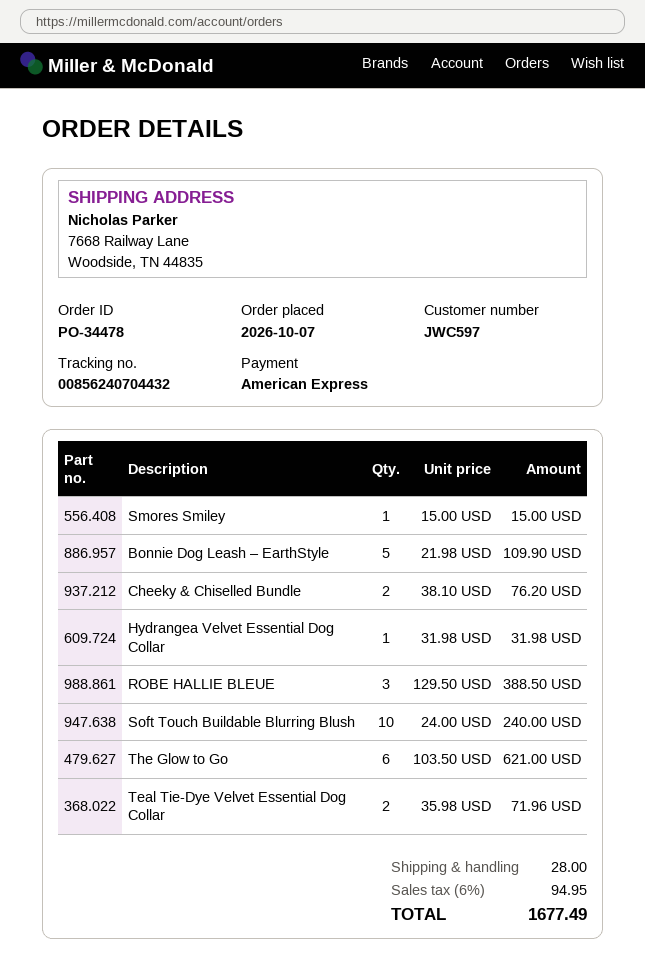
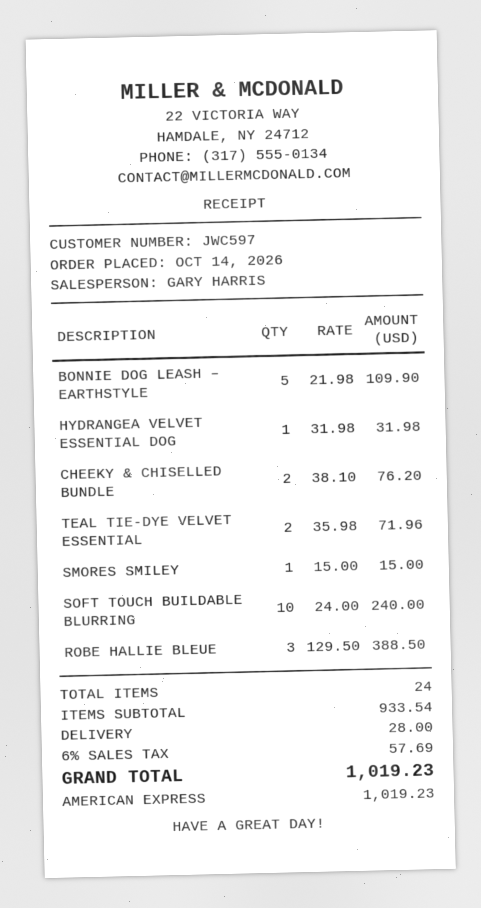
order date: 2026-10-07 -> 2026-10-14
The Glow to Go: 6 x 103.50 = 621.00 -> none
tax: 6% = 94.95 -> 6% = 57.69
total: 1677.49 -> 1019.23

